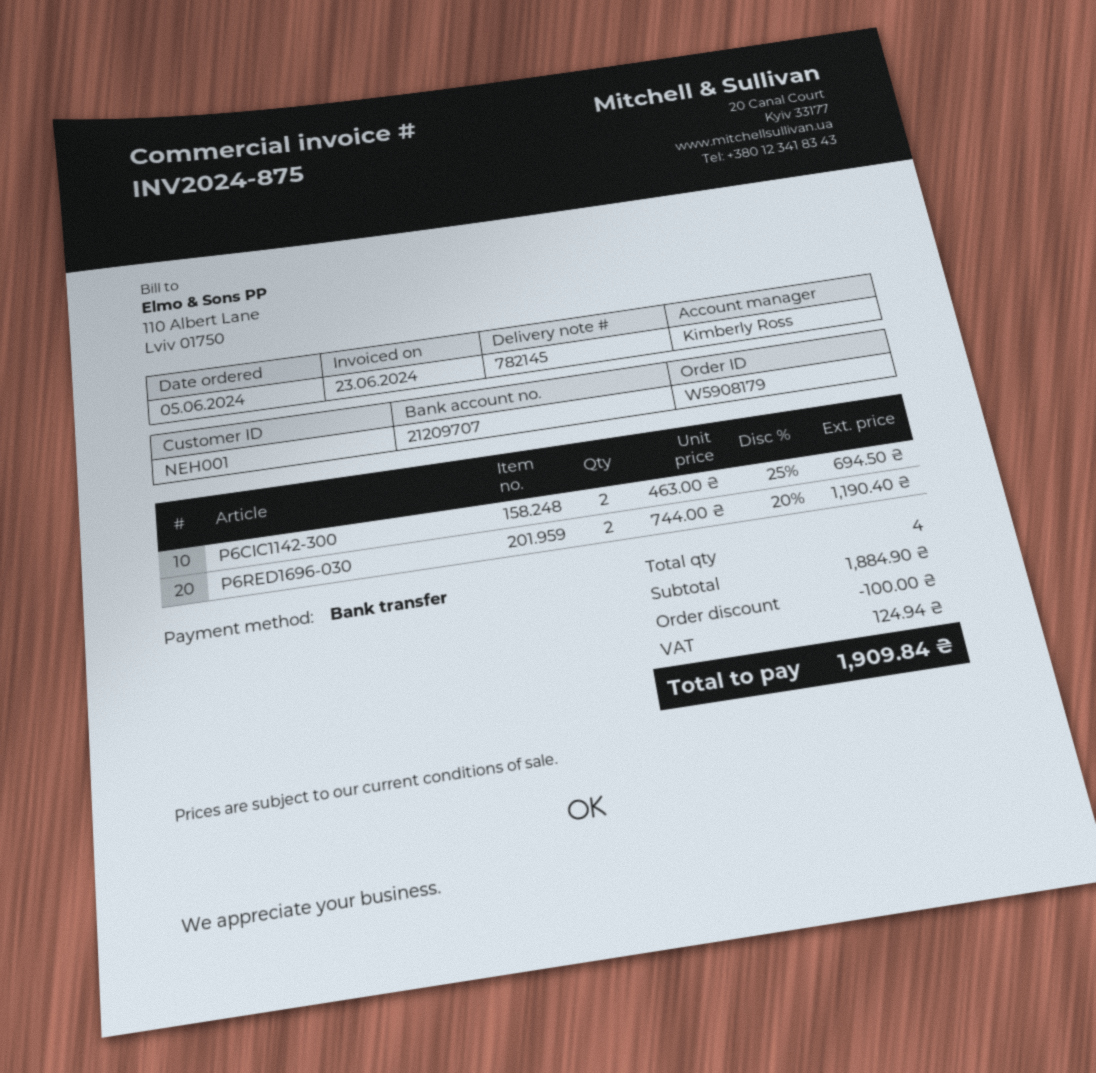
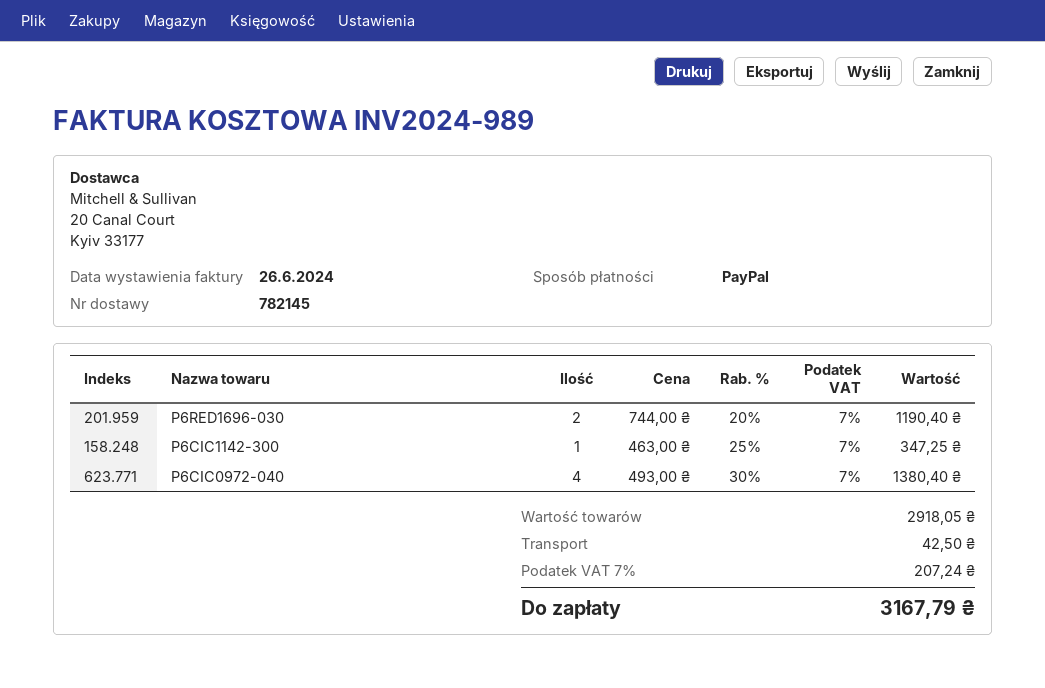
invoice number: INV2024-875 -> INV2024-989
invoice date: 2024-06-23 -> 2024-06-26
payment method: bank transfer -> PayPal
P6CIC1142-300: 2 x 463.00 - 25% = 694.50 -> 1 x 463.00 - 25% = 347.25
P6CIC0972-040: none -> 4 x 493.00 - 30% = 1380.40
subtotal: 1884.90 -> 2918.05
discount: 100.00 -> none
shipping: none -> 42.50
tax: 124.94 -> 207.24
total: 1909.84 -> 3167.79

